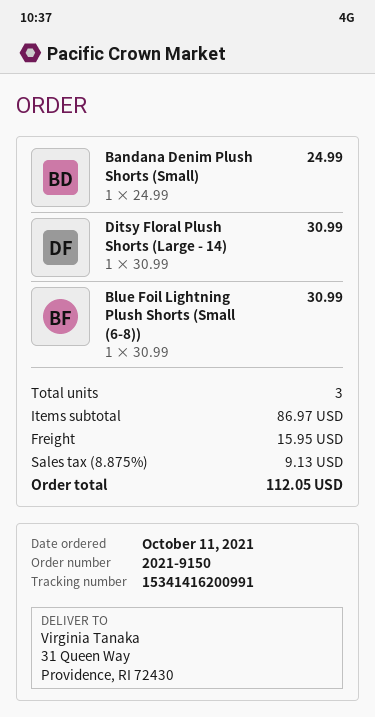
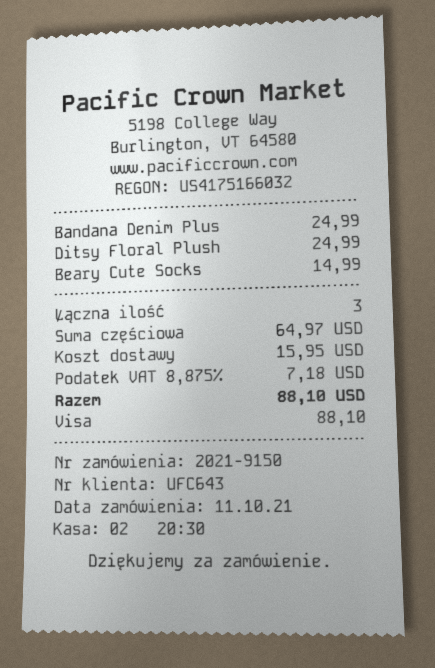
Ditsy Floral Plush Shorts (Large - 14): 1 for 30.99 -> 1 for 24.99
Blue Foil Lightning Plush Shorts (Small (6-8)): 1 for 30.99 -> none
Beary Cute Socks: none -> 1 for 14.99
subtotal: 86.97 -> 64.97
tax: 8.875% = 9.13 -> 8.875% = 7.18
total: 112.05 -> 88.10

